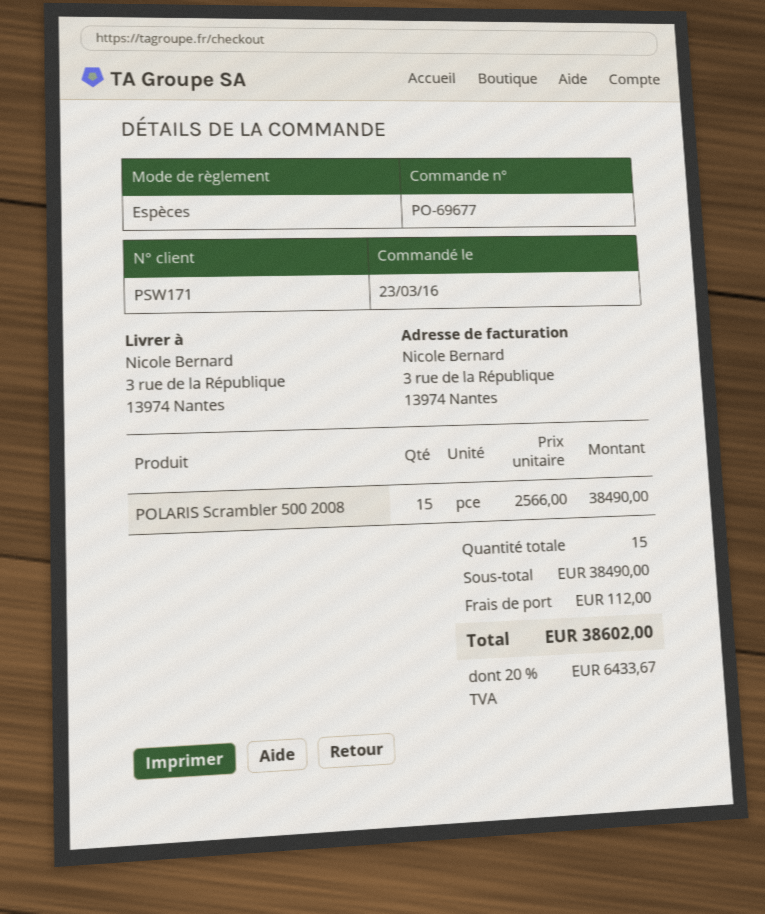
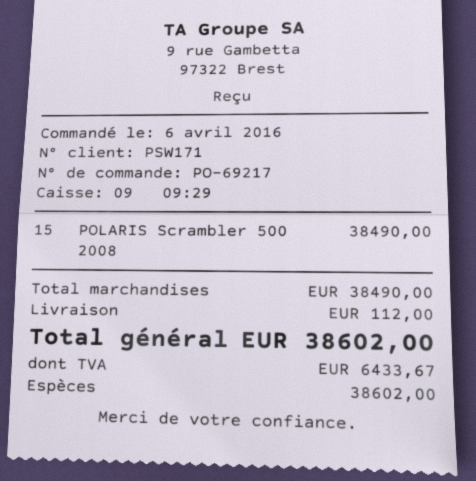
order number: PO-69677 -> PO-69217
order date: 2016-03-23 -> 2016-04-06

